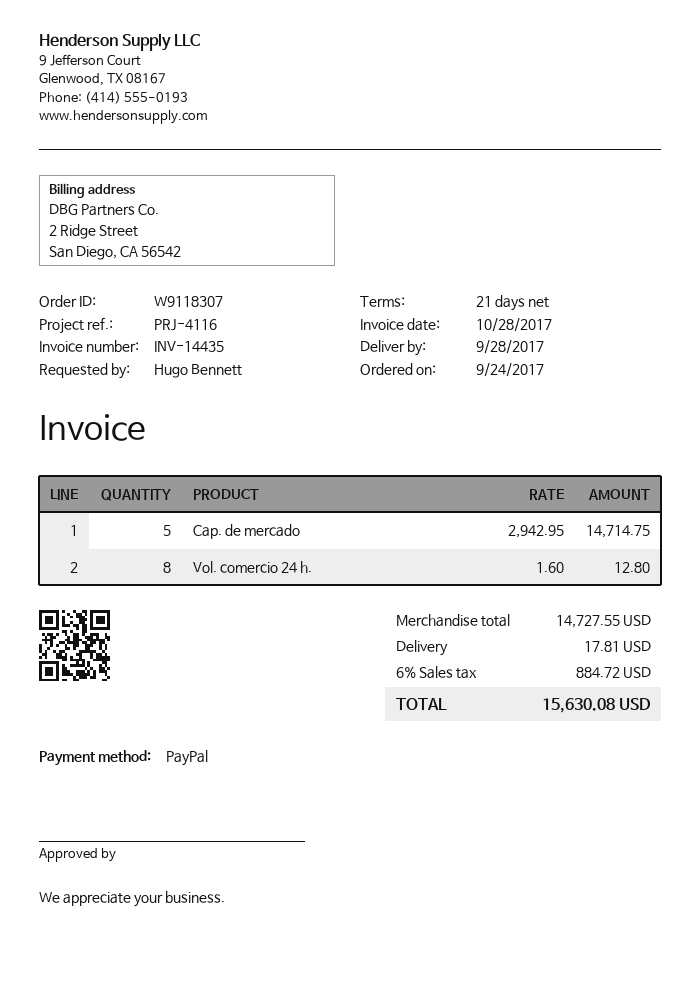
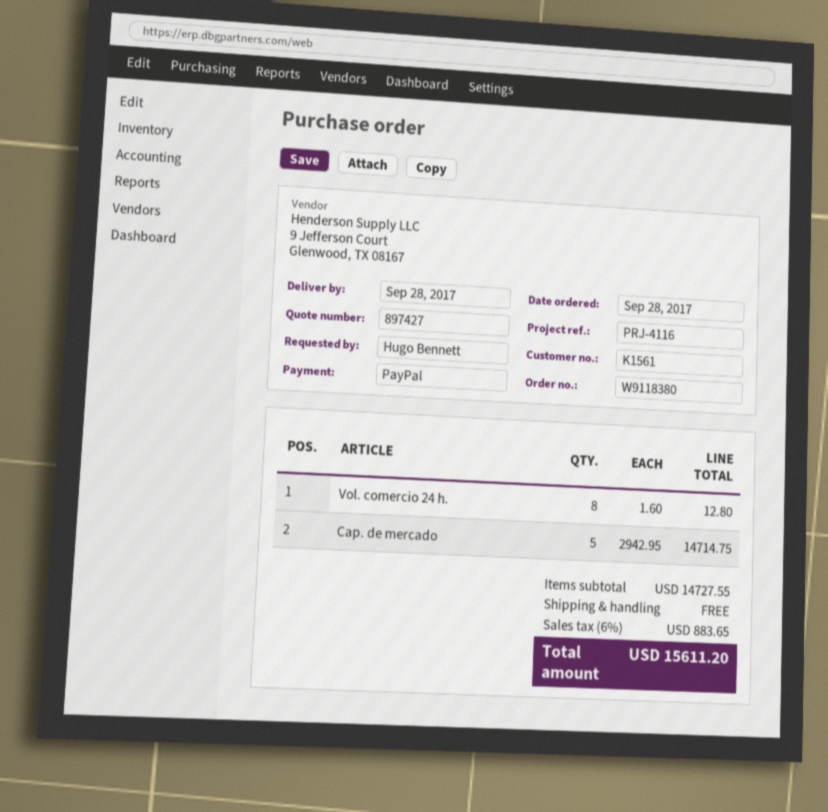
order number: W9118307 -> W9118380
order date: 2017-09-24 -> 2017-09-28
shipping: 17.81 -> 0.00
tax: 6% = 884.72 -> 6% = 883.65
total: 15630.08 -> 15611.20

